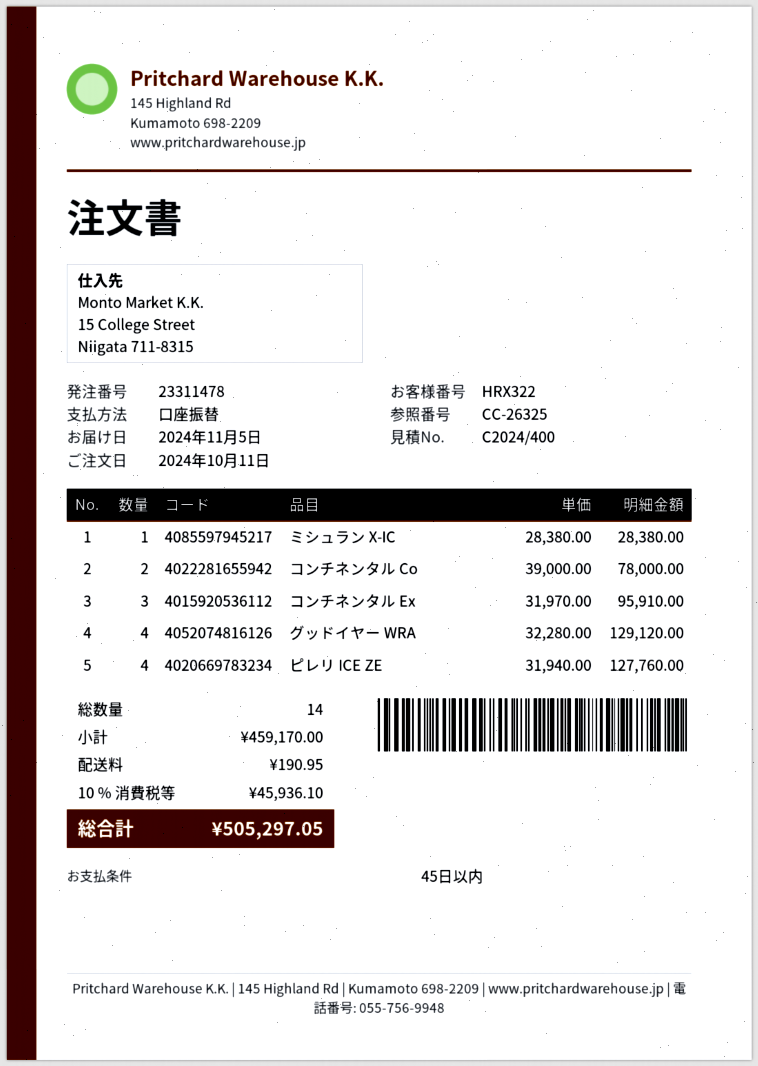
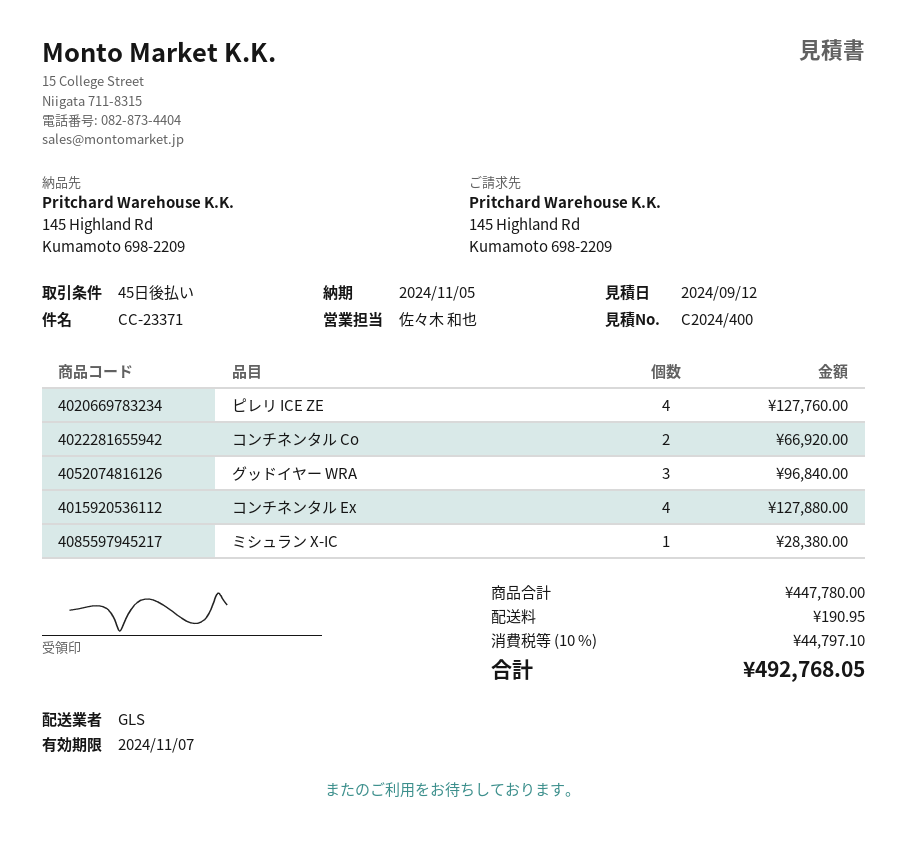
reference: CC-26325 -> CC-23371
コンチネンタル Co: 2 for 78000.00 -> 2 for 66920.00
コンチネンタル Ex: 3 for 95910.00 -> 4 for 127880.00
グッドイヤー WRA: 4 for 129120.00 -> 3 for 96840.00
subtotal: 459170.00 -> 447780.00
tax: 10% = 45936.10 -> 10% = 44797.10
total: 505297.05 -> 492768.05

